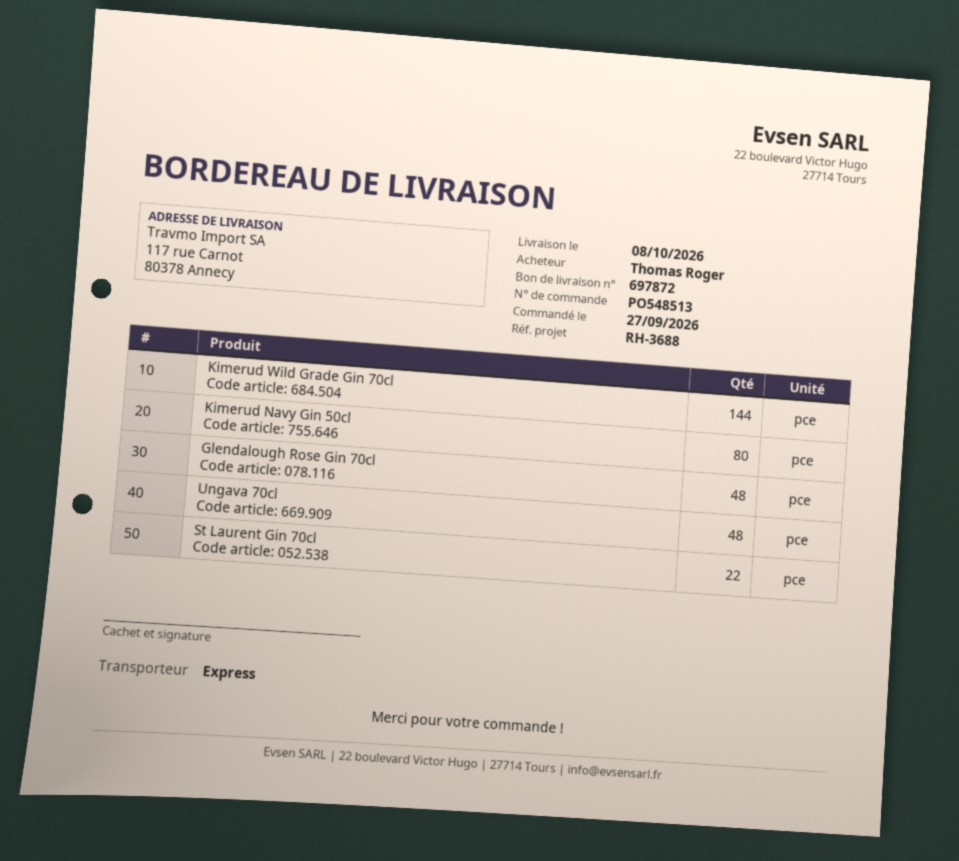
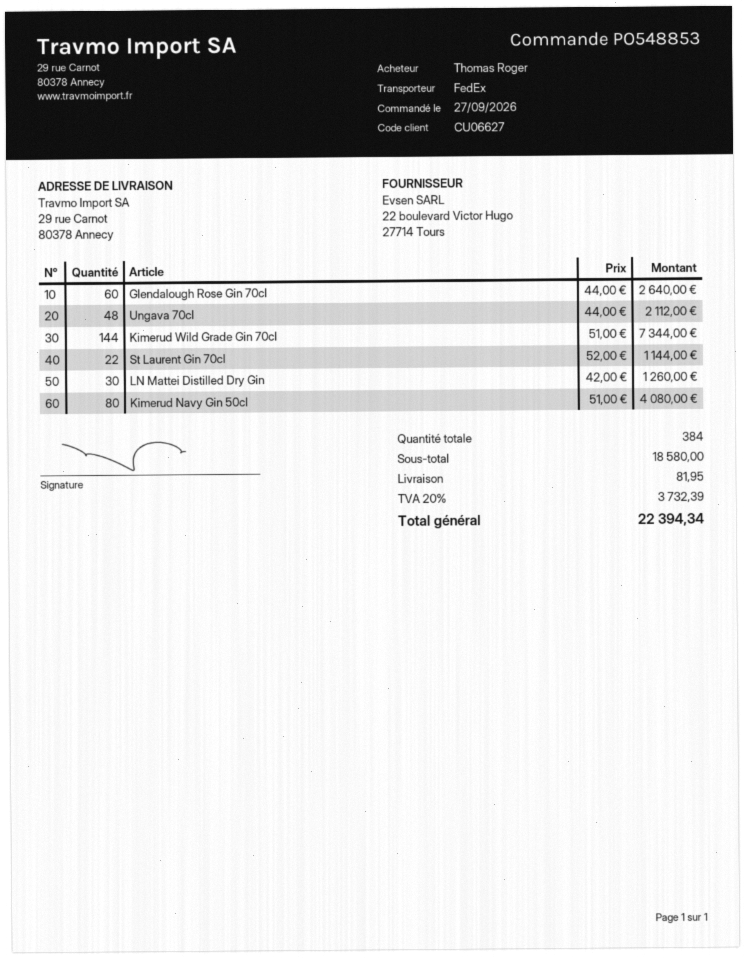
order number: PO548513 -> PO548853
shipping method: express -> FedEx
ship to: 117 rue Carnot, 80378 Annecy -> 29 rue Carnot, 80378 Annecy
Glendalough Rose Gin 70cl: 48 -> 60
LN Mattei Distilled Dry Gin: none -> 30

